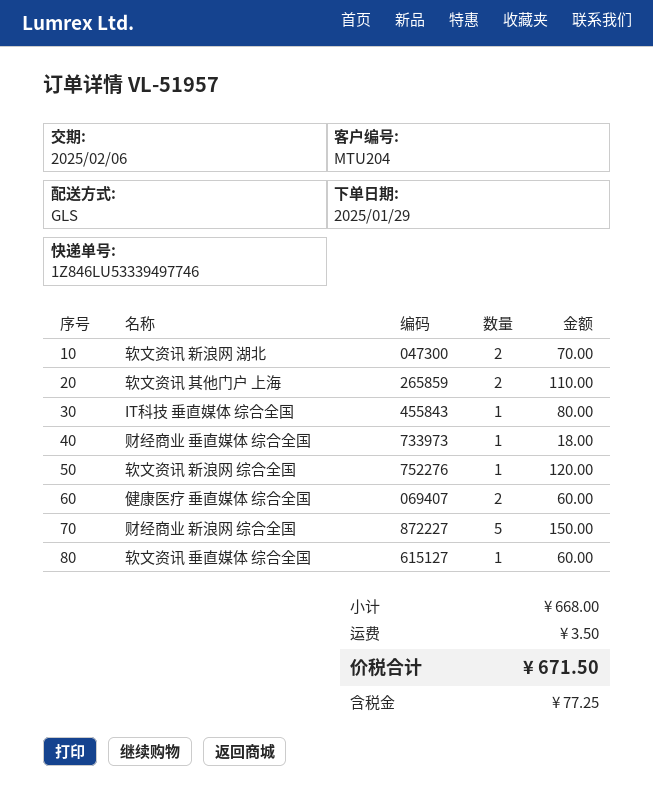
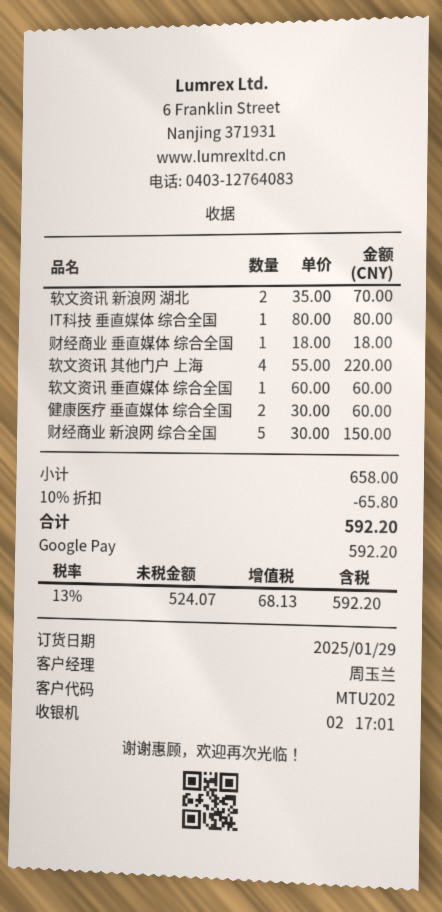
customer number: MTU204 -> MTU202
软文资讯 其他门户 上海: 2 for 110.00 -> 4 for 220.00
软文资讯 新浪网 综合全国: 1 for 120.00 -> none
subtotal: 668.00 -> 658.00
discount: none -> 10% = 65.80
shipping: 3.50 -> none
tax: 77.25 -> 68.13
total: 671.50 -> 592.20

